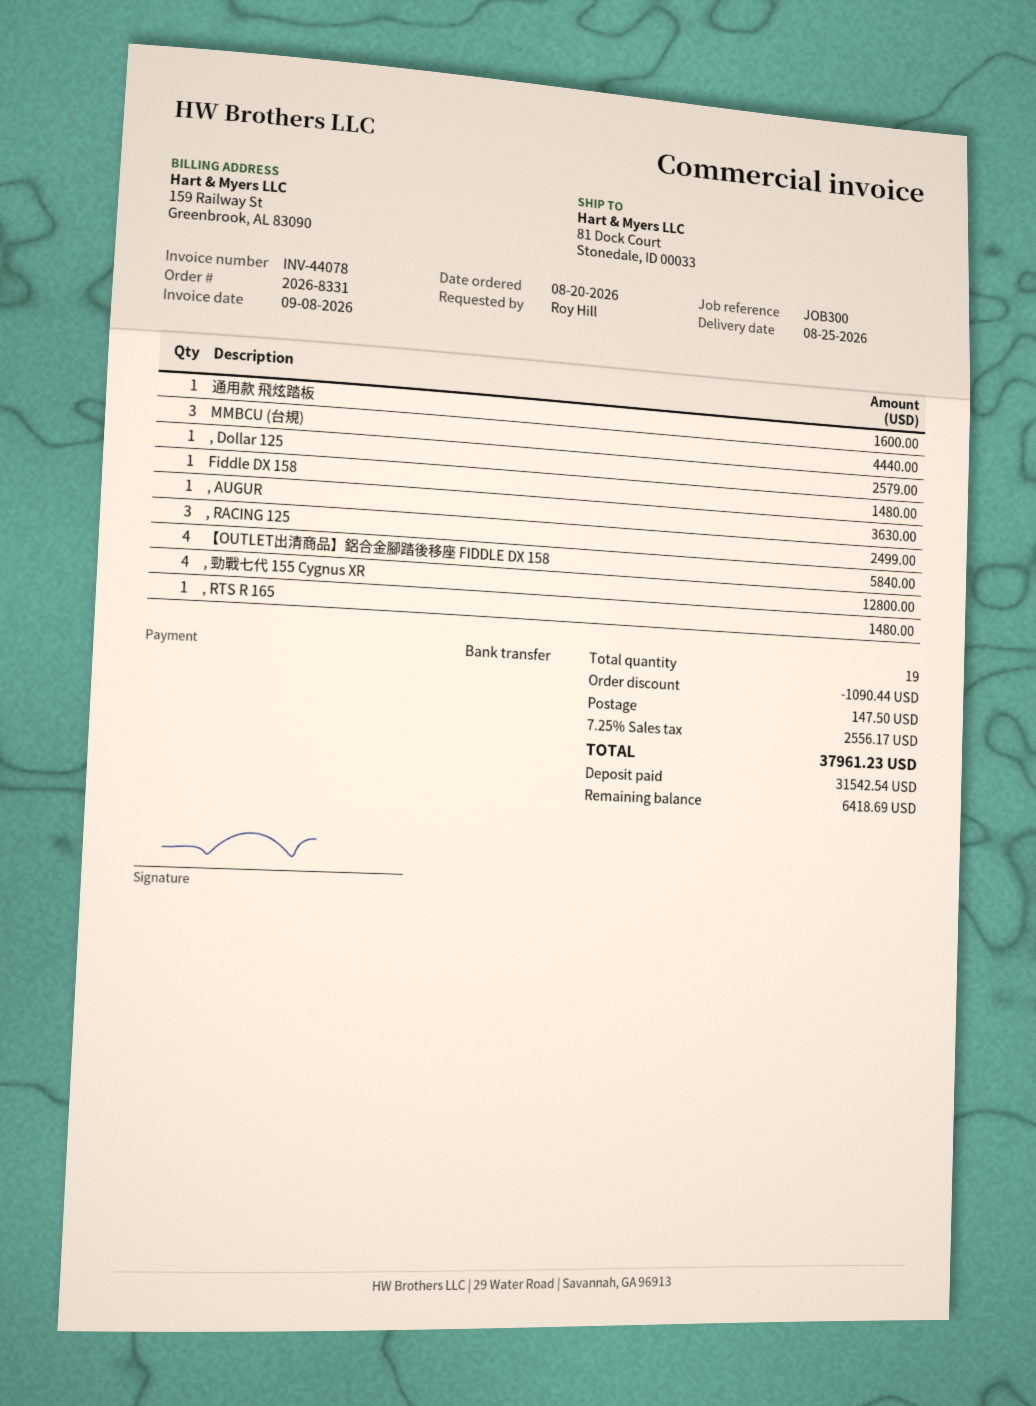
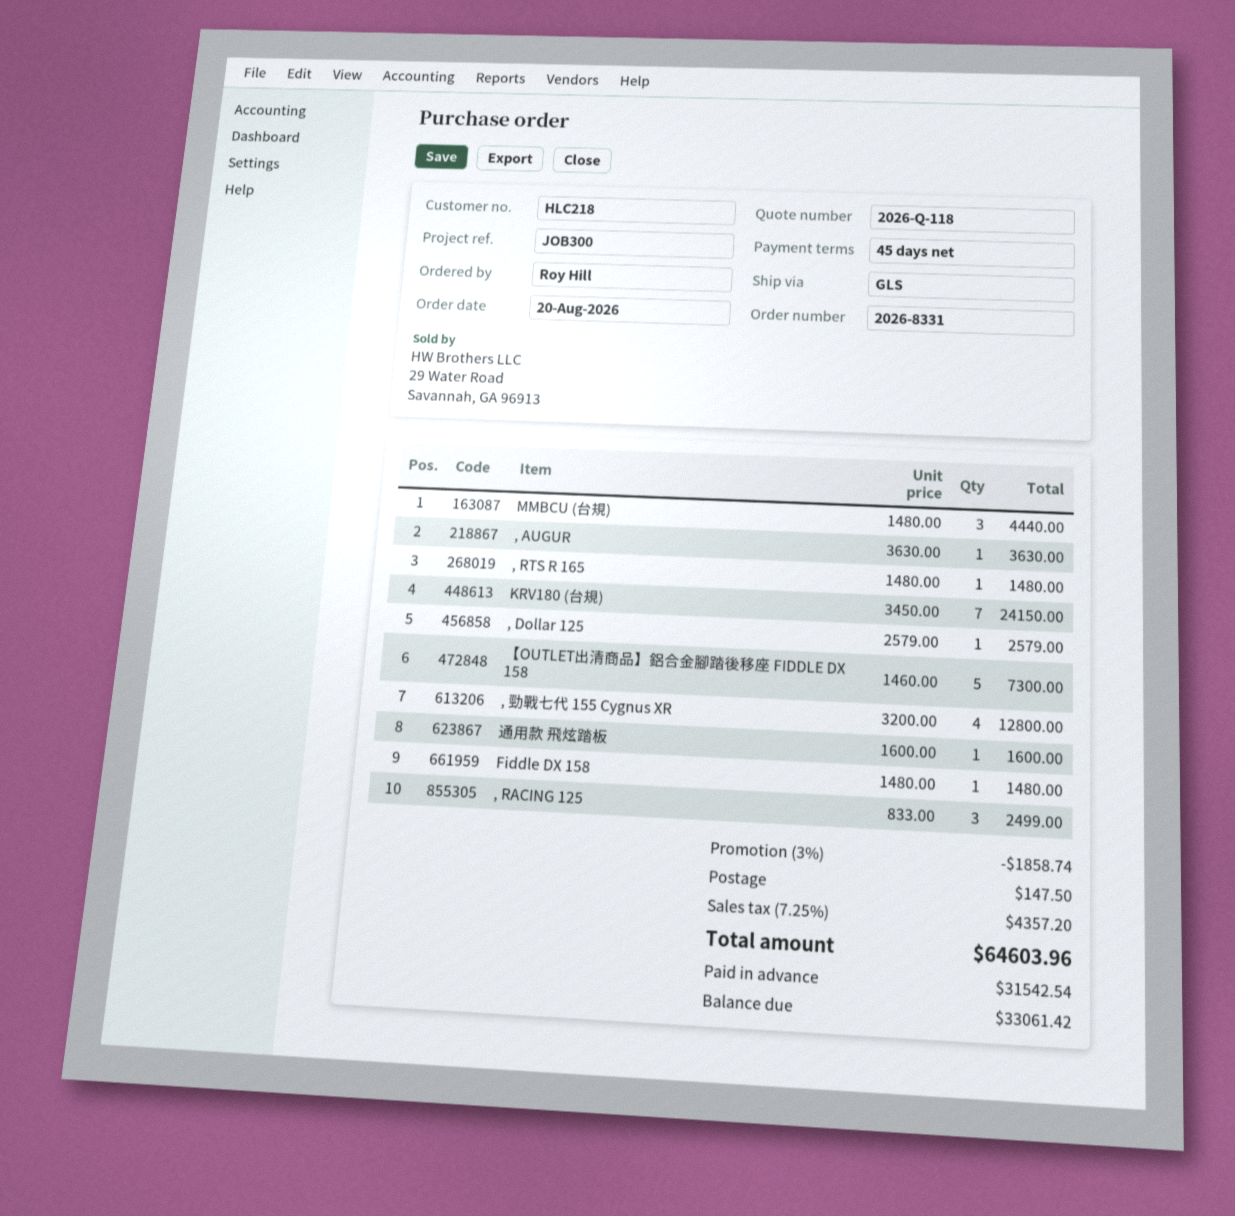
【OUTLET出清商品】鋁合金腳踏後移座 FIDDLE DX 158: 4 for 5840.00 -> 5 for 7300.00
KRV180 (台規): none -> 7 for 24150.00
discount: 1090.44 -> 1858.74
tax: 7.25% = 2556.17 -> 7.25% = 4357.20
total: 37961.23 -> 64603.96
balance: 6418.69 -> 33061.42

